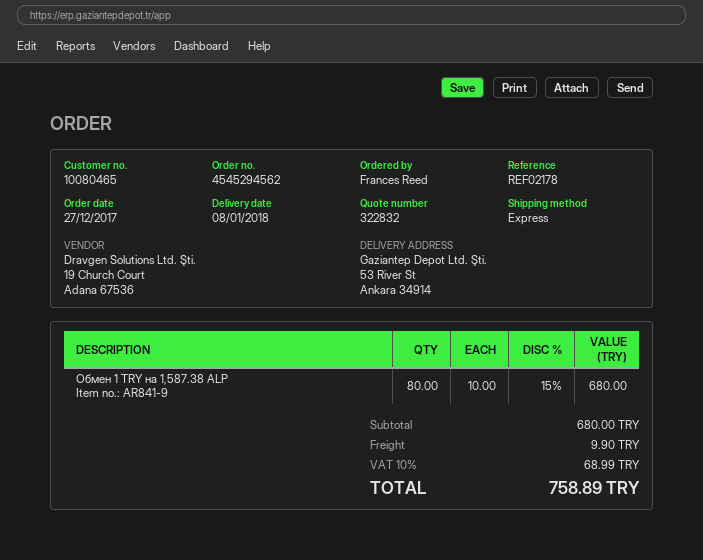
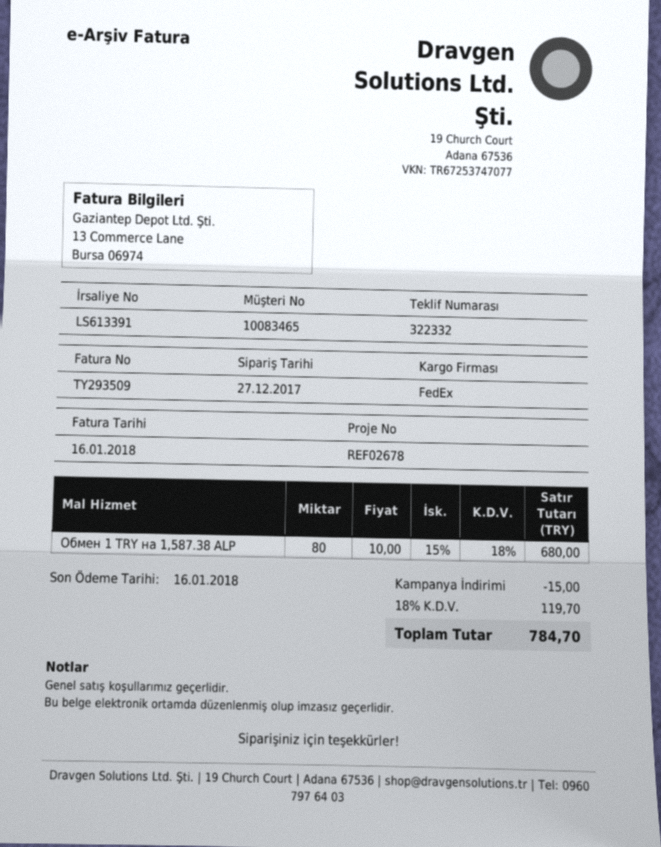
quote number: 322832 -> 322332
customer number: 10080465 -> 10083465
reference: REF02178 -> REF02678
shipping method: express -> FedEx
discount: none -> 15.00
shipping: 9.90 -> none
tax: 10% = 68.99 -> 18% = 119.70
total: 758.89 -> 784.70

